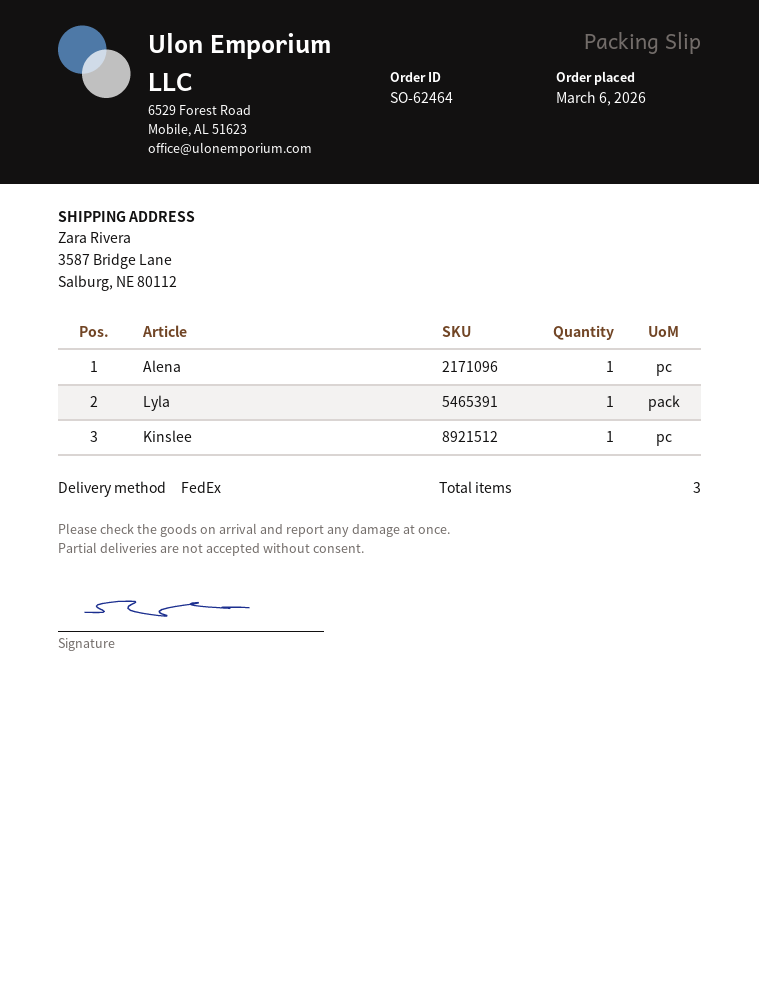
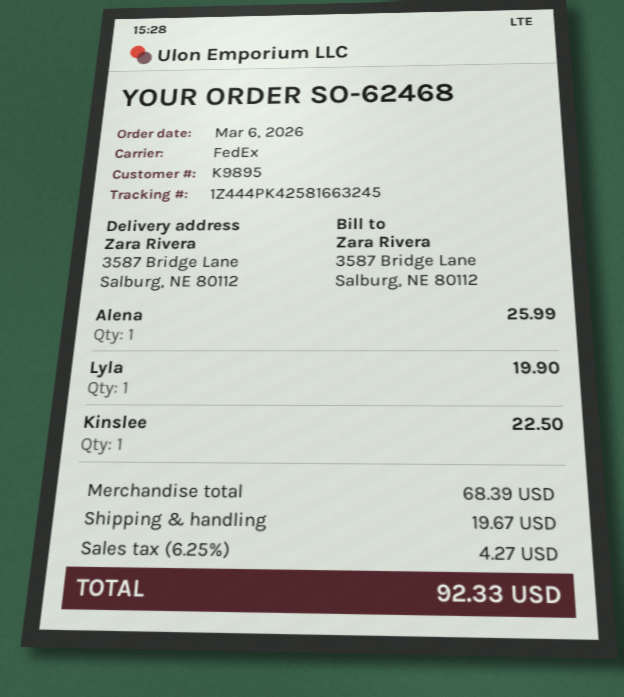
order number: SO-62464 -> SO-62468

